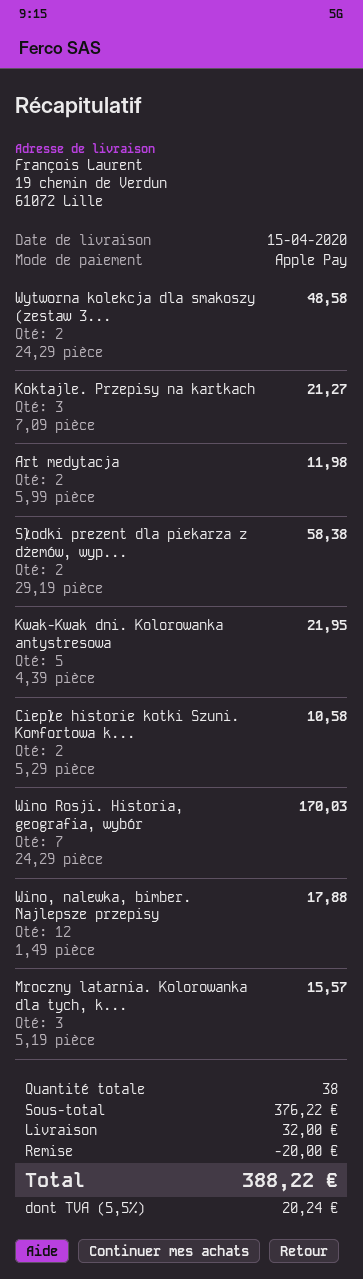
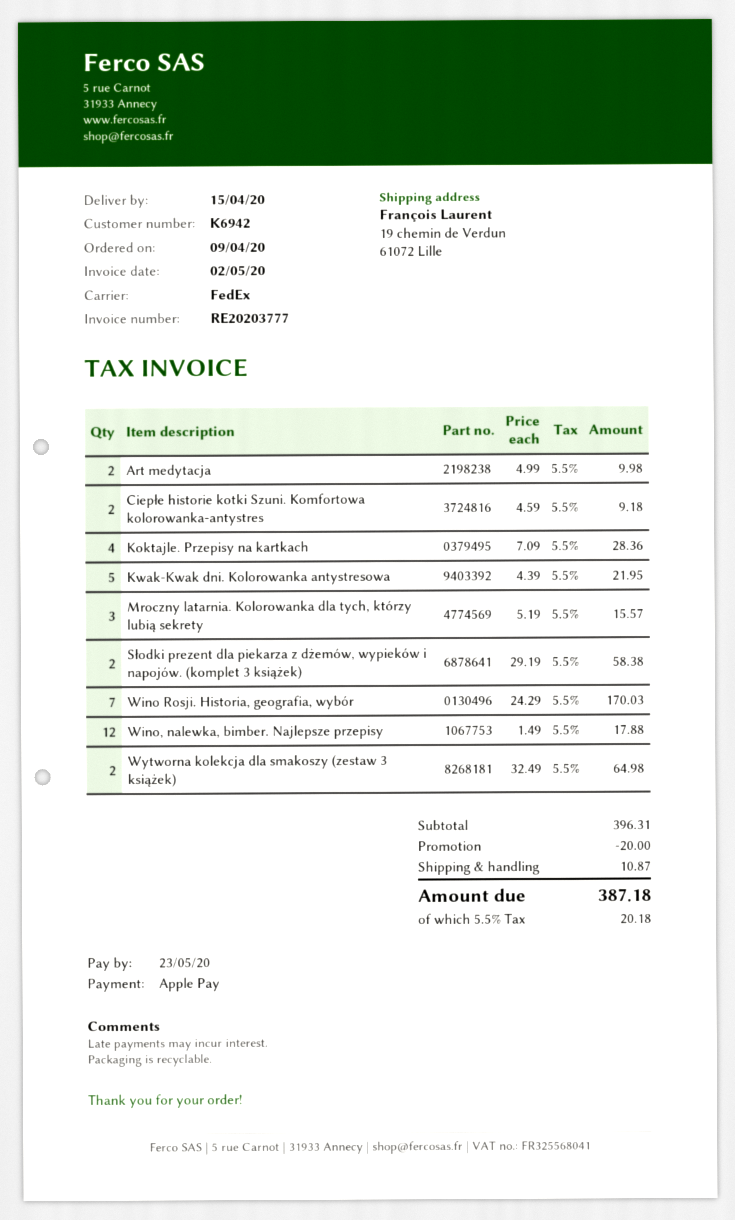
Wytworna kolekcja dla smakoszy (zestaw 3...: 2 x 24.29 = 48.58 -> 2 x 32.49 = 64.98
Koktajle. Przepisy na kartkach: 3 x 7.09 = 21.27 -> 4 x 7.09 = 28.36
Art medytacja: 2 x 5.99 = 11.98 -> 2 x 4.99 = 9.98
Ciepłe historie kotki Szuni. Komfortowa k...: 2 x 5.29 = 10.58 -> 2 x 4.59 = 9.18
subtotal: 376.22 -> 396.31
shipping: 32.00 -> 10.87
tax: 5.5% = 20.24 -> 5.5% = 20.18
total: 388.22 -> 387.18

